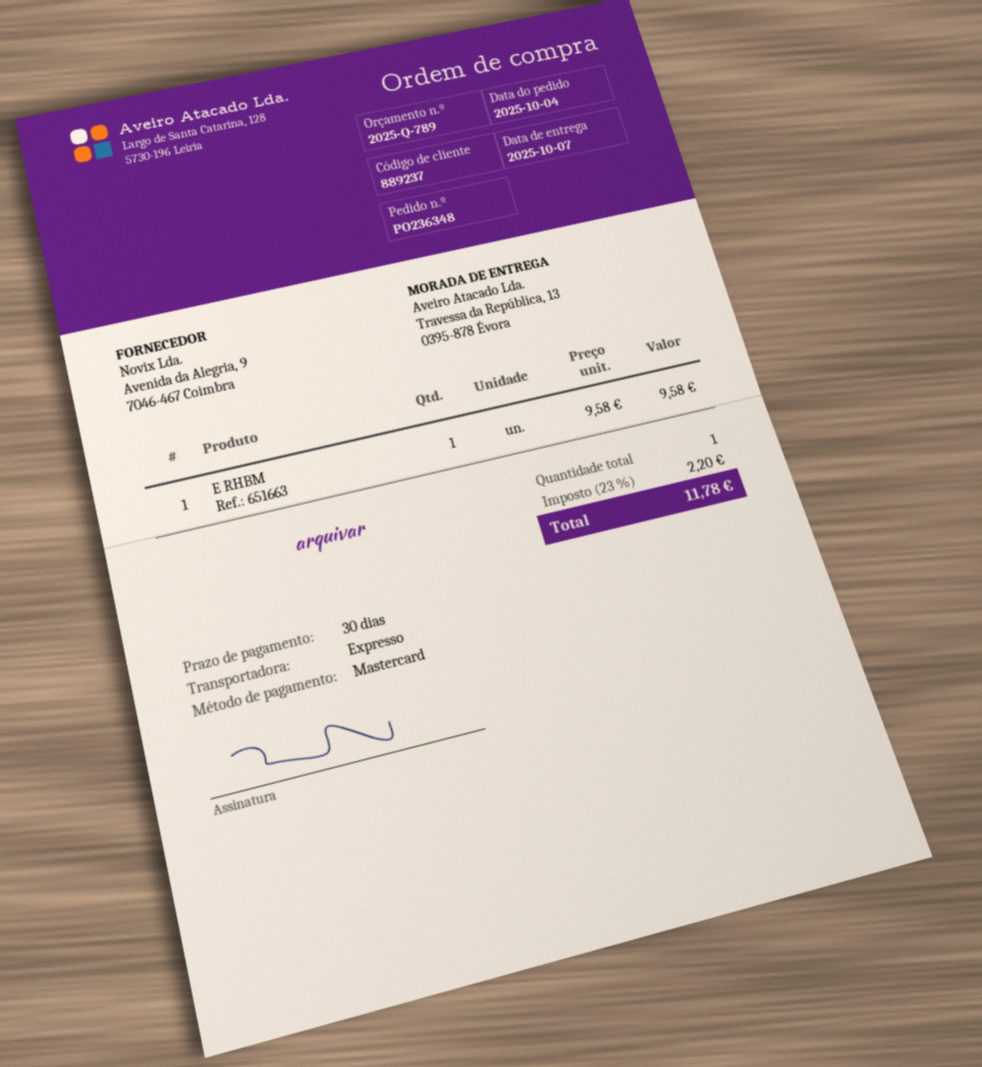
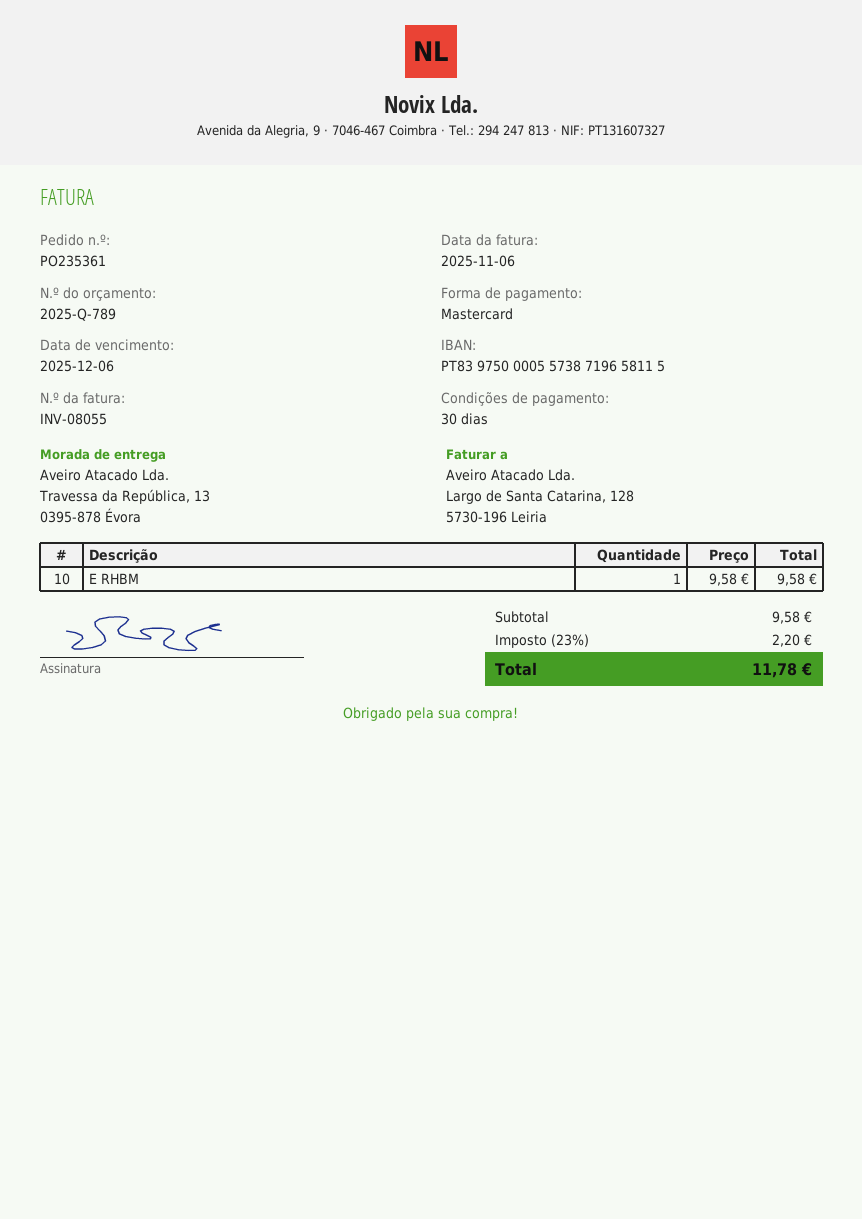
order number: PO236348 -> PO235361

